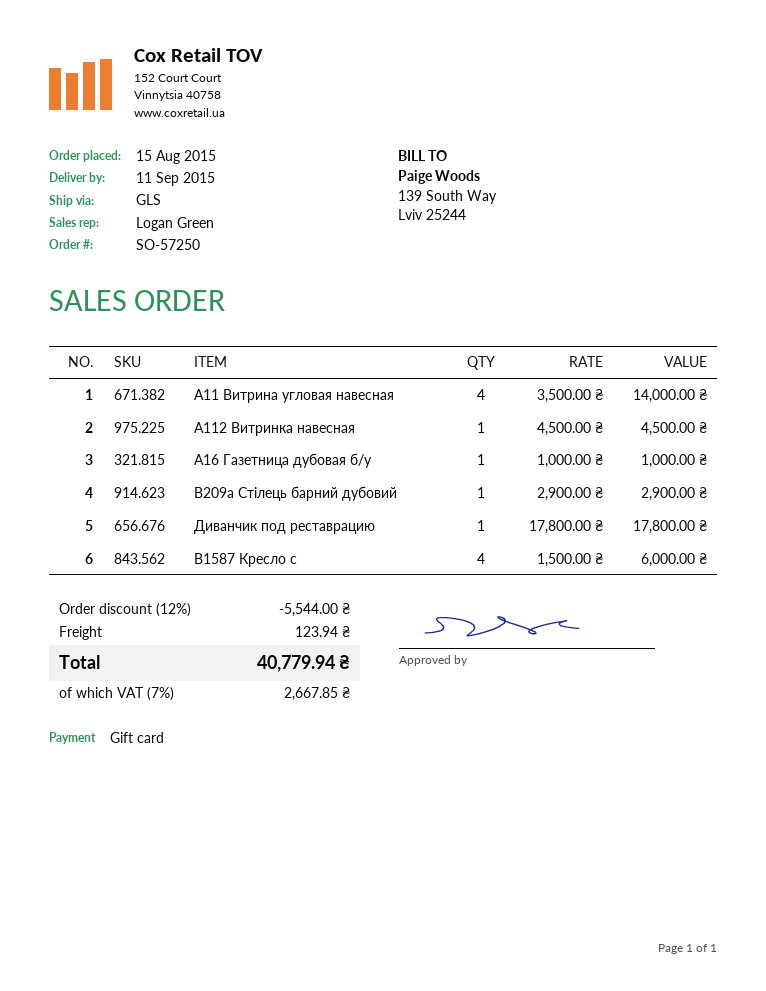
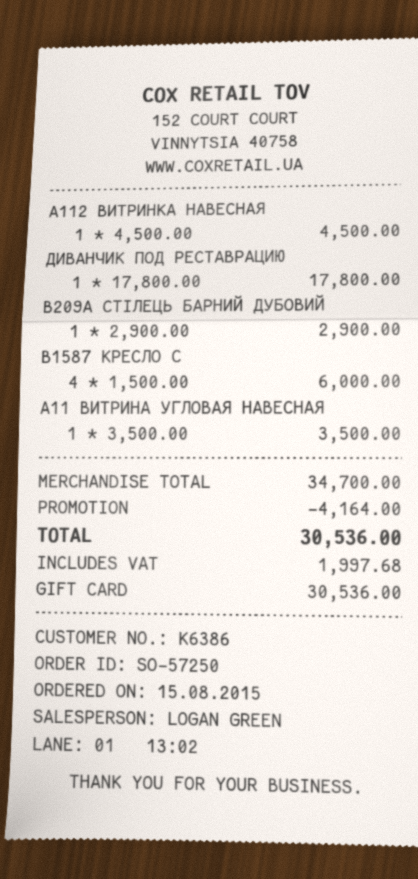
А11 Витрина угловая навесная: 4 x 3500.00 = 14000.00 -> 1 x 3500.00 = 3500.00
А16 Газетница дубовая б/у: 1 x 1000.00 = 1000.00 -> none
discount: 5544.00 -> 4164.00
shipping: 123.94 -> none
tax: 2667.85 -> 1997.68
total: 40779.94 -> 30536.00

